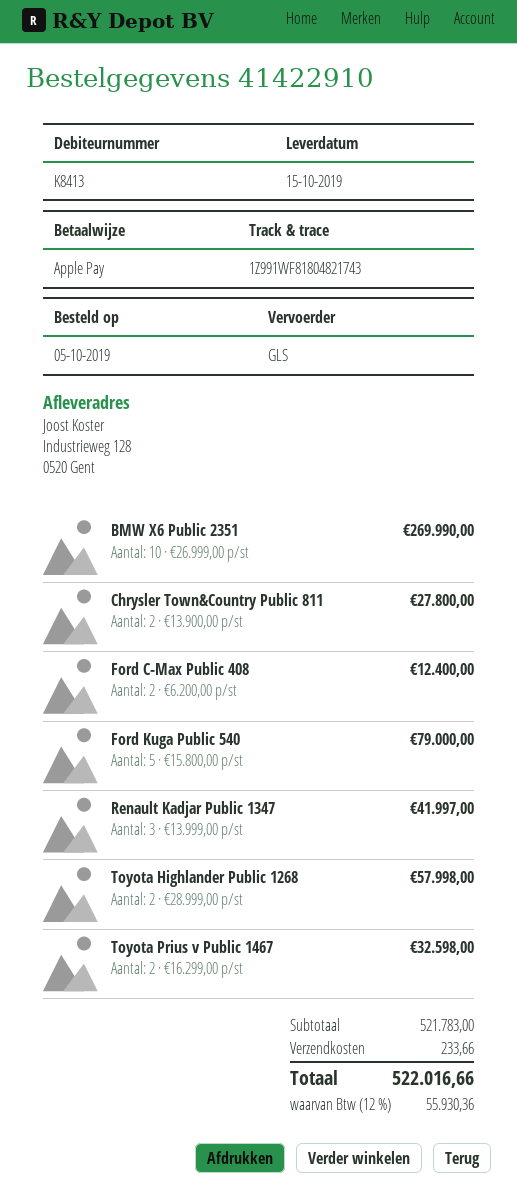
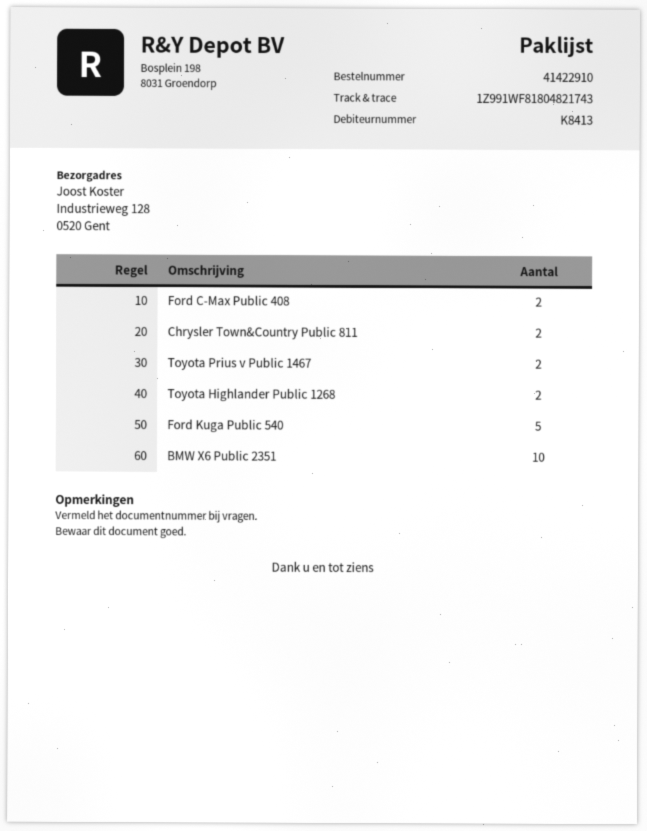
Renault Kadjar Public 1347: 3 -> none

